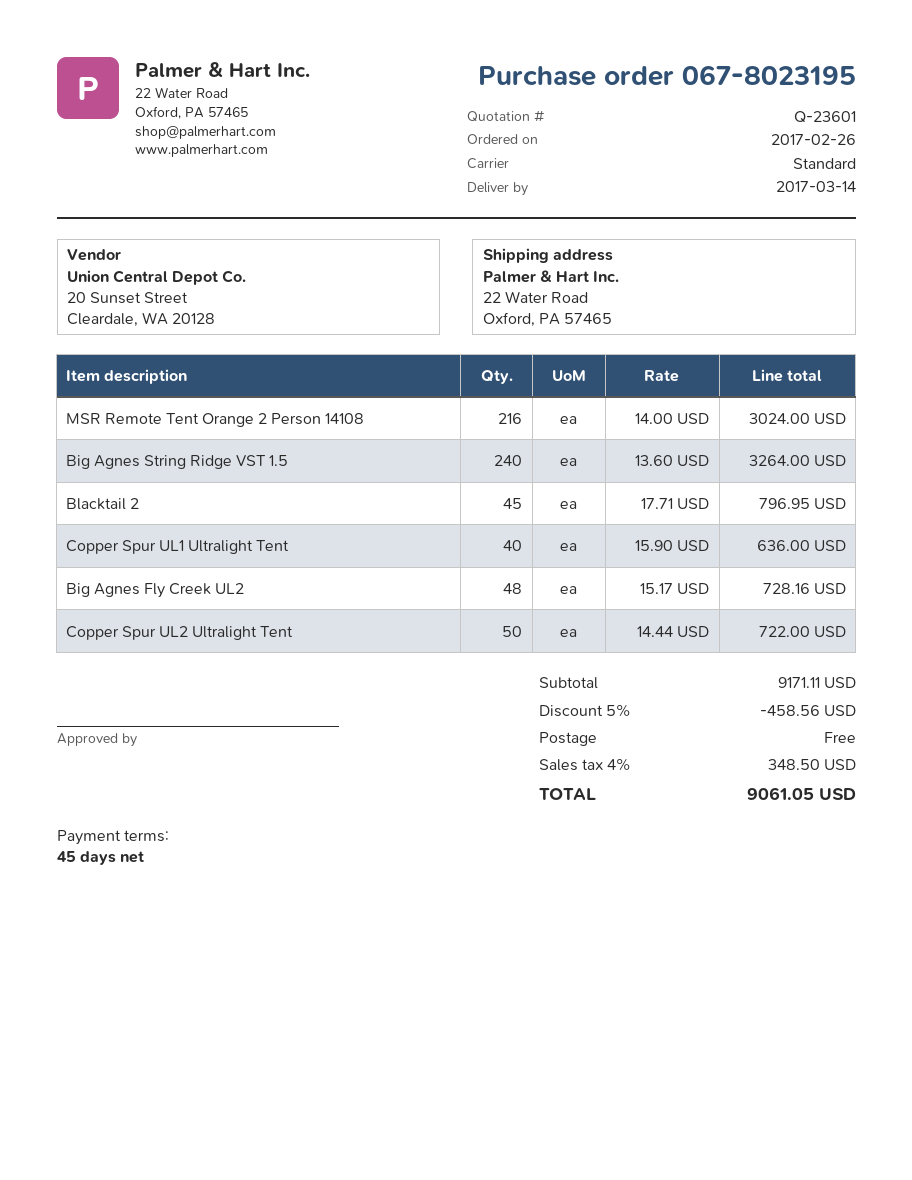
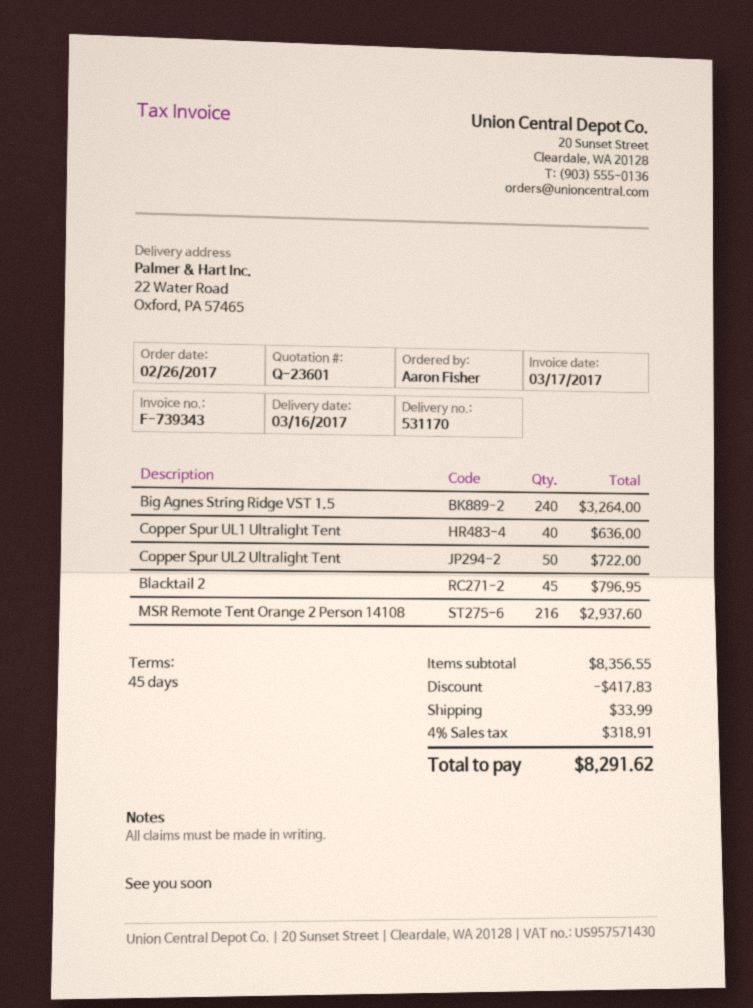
delivery date: 2017-03-14 -> 2017-03-16
MSR Remote Tent Orange 2 Person 14108: 216 for 3024.00 -> 216 for 2937.60
Big Agnes Fly Creek UL2: 48 for 728.16 -> none
subtotal: 9171.11 -> 8356.55
discount: 458.56 -> 417.83
shipping: 0.00 -> 33.99
tax: 4% = 348.50 -> 4% = 318.91
total: 9061.05 -> 8291.62

